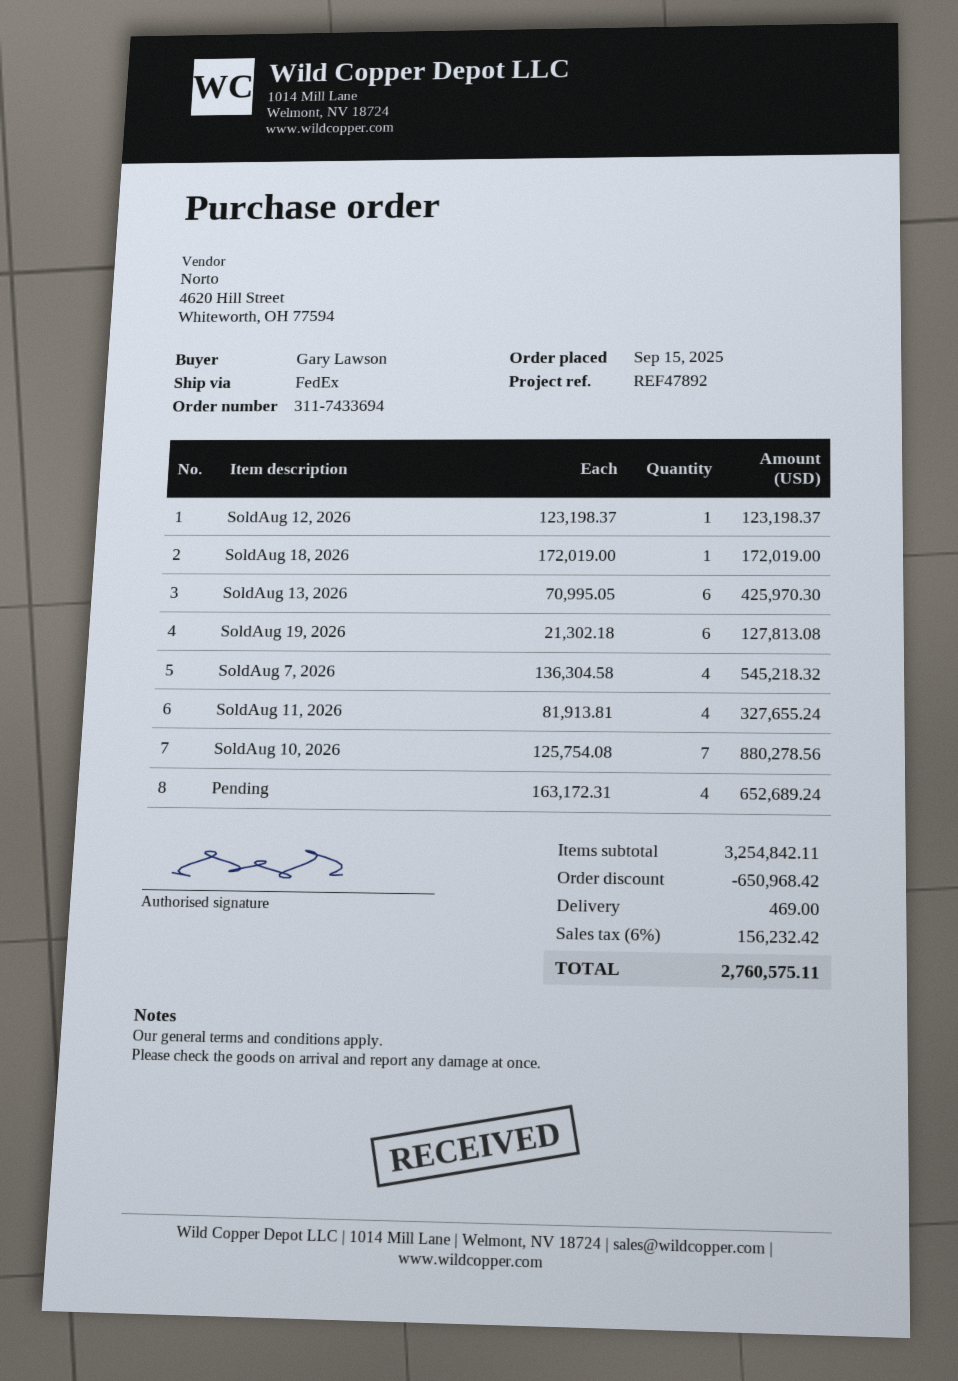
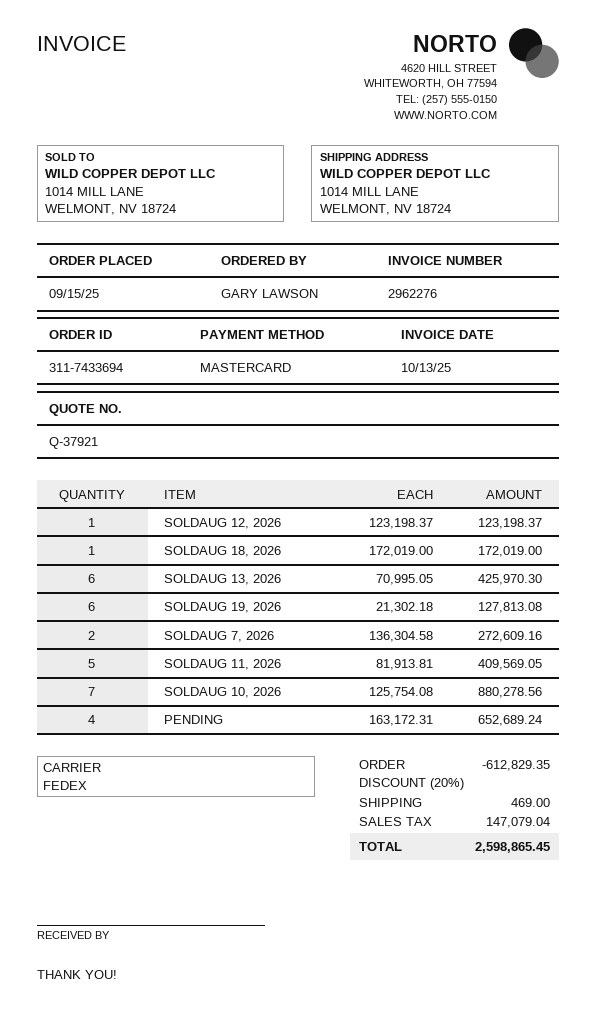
SoldAug 7, 2026: 4 x 136304.58 = 545218.32 -> 2 x 136304.58 = 272609.16
SoldAug 11, 2026: 4 x 81913.81 = 327655.24 -> 5 x 81913.81 = 409569.05
discount: 650968.42 -> 612829.35
tax: 156232.42 -> 147079.04
total: 2760575.11 -> 2598865.45

